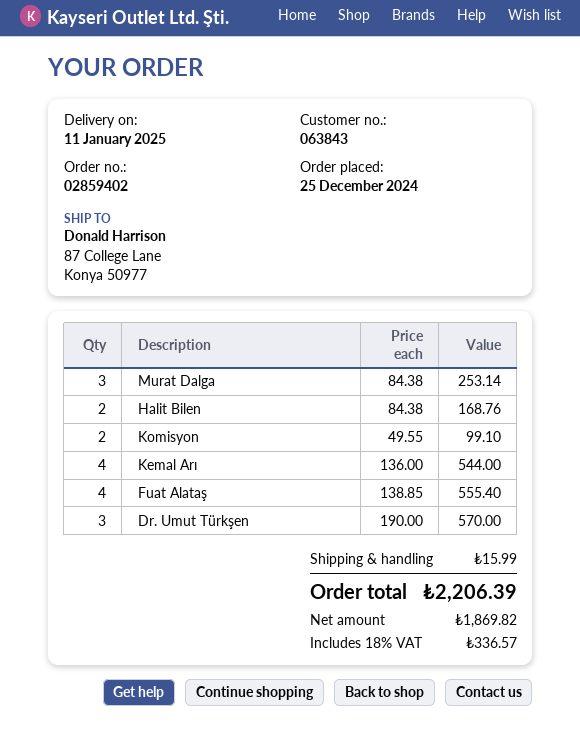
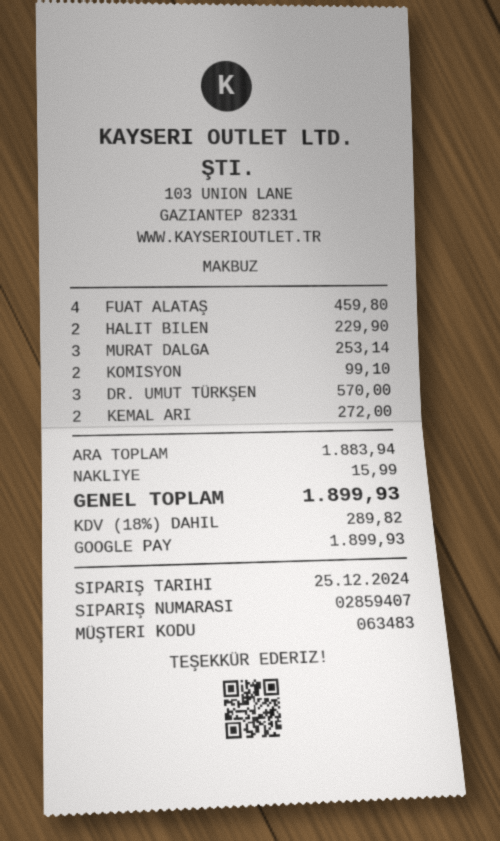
order number: 02859402 -> 02859407
customer number: 063843 -> 063483
Halit Bilen: 2 for 168.76 -> 2 for 229.90
Kemal Arı: 4 for 544.00 -> 2 for 272.00
Fuat Alataş: 4 for 555.40 -> 4 for 459.80
tax: 18% = 336.57 -> 18% = 289.82
total: 2206.39 -> 1899.93

